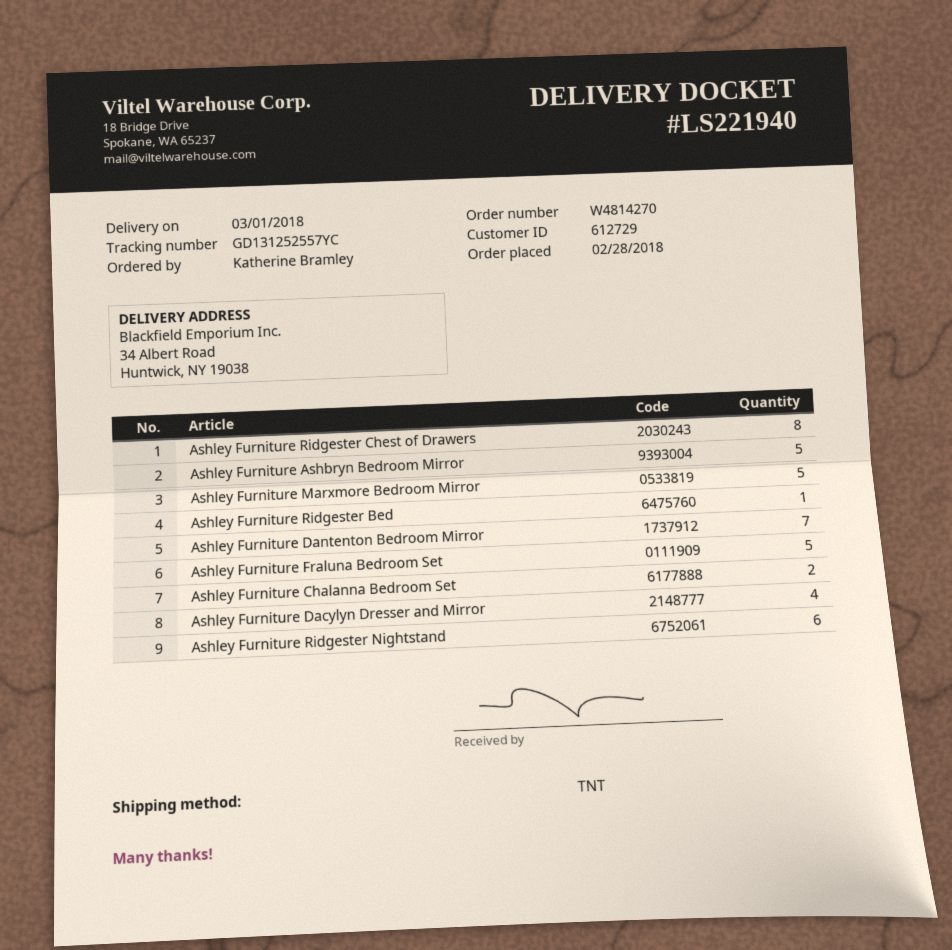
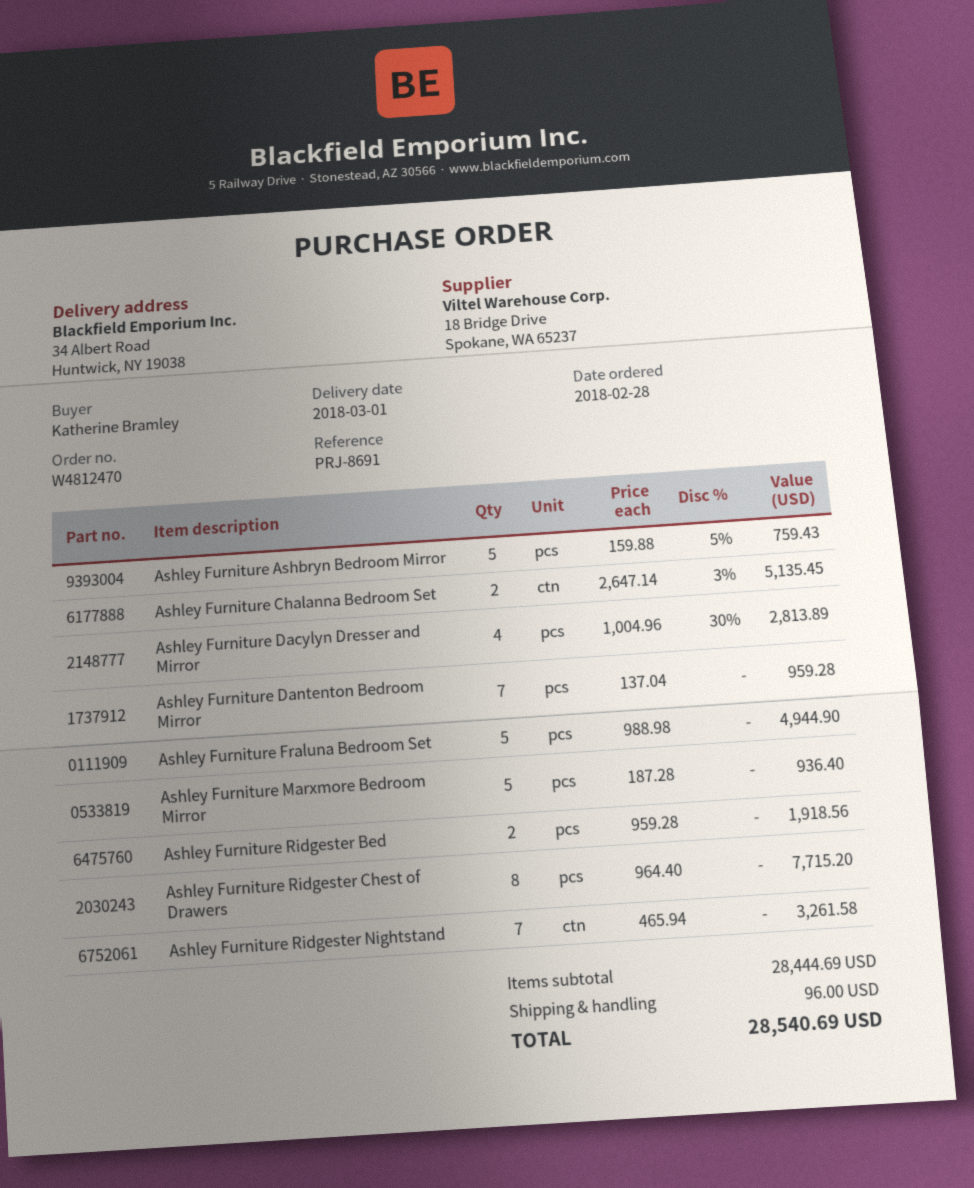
order number: W4814270 -> W4812470
Ashley Furniture Ridgester Bed: 1 -> 2
Ashley Furniture Ridgester Nightstand: 6 -> 7

